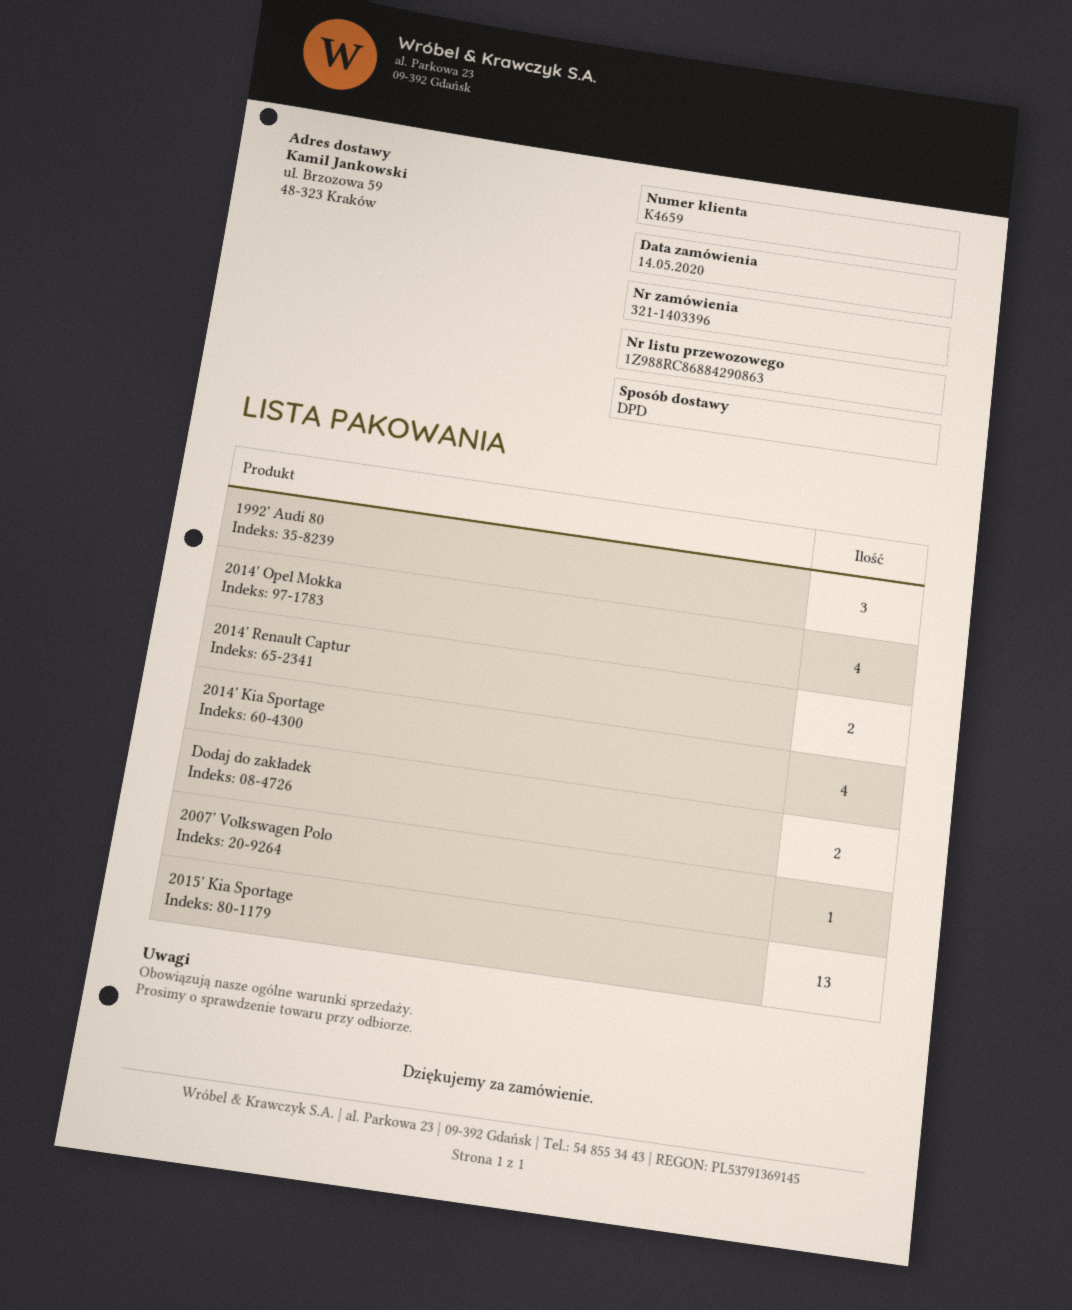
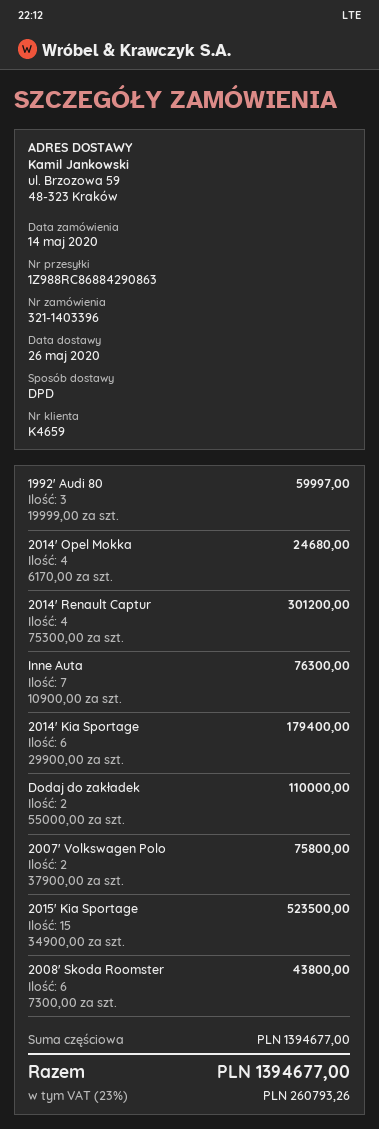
2014' Renault Captur: 2 -> 4
2014' Kia Sportage: 4 -> 6
2007' Volkswagen Polo: 1 -> 2
2015' Kia Sportage: 13 -> 15
Inne Auta: none -> 7
2008' Skoda Roomster: none -> 6

